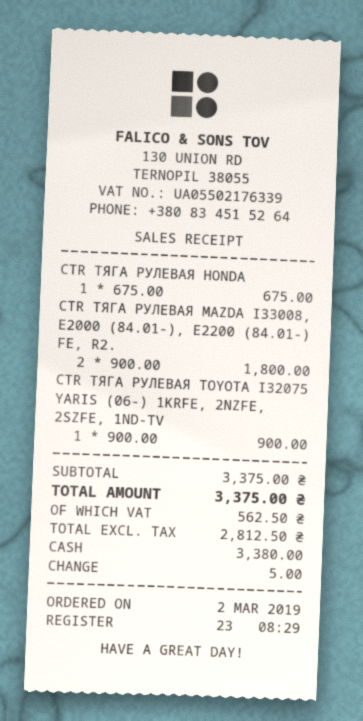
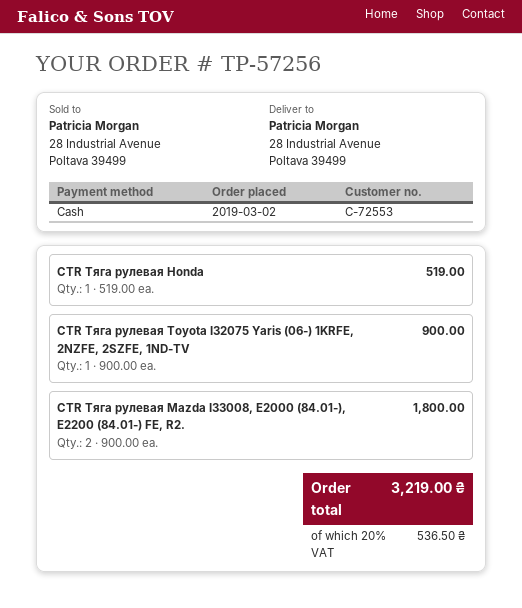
CTR ТЯГА РУЛЕВАЯ HONDA: 1 x 675.00 = 675.00 -> 1 x 519.00 = 519.00
tax: 562.50 -> 536.50
total: 3375.00 -> 3219.00

